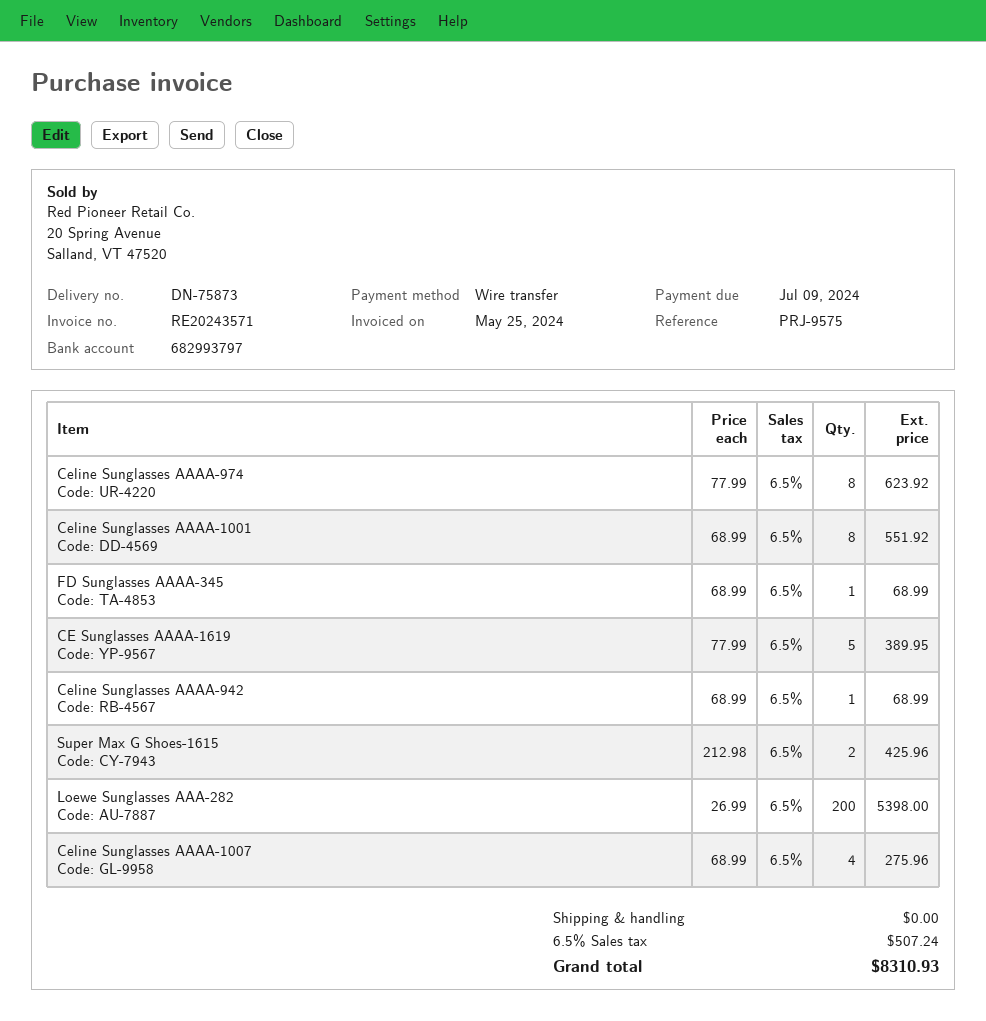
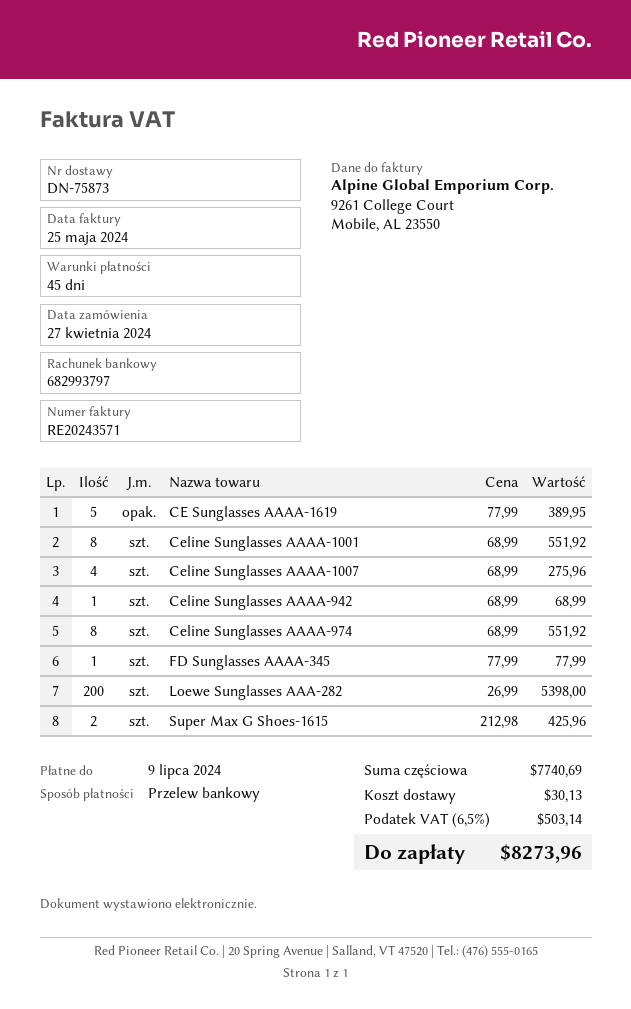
Celine Sunglasses AAAA-974: 8 x 77.99 = 623.92 -> 8 x 68.99 = 551.92
FD Sunglasses AAAA-345: 1 x 68.99 = 68.99 -> 1 x 77.99 = 77.99
shipping: 0.00 -> 30.13
tax: 6.5% = 507.24 -> 6.5% = 503.14
total: 8310.93 -> 8273.96

